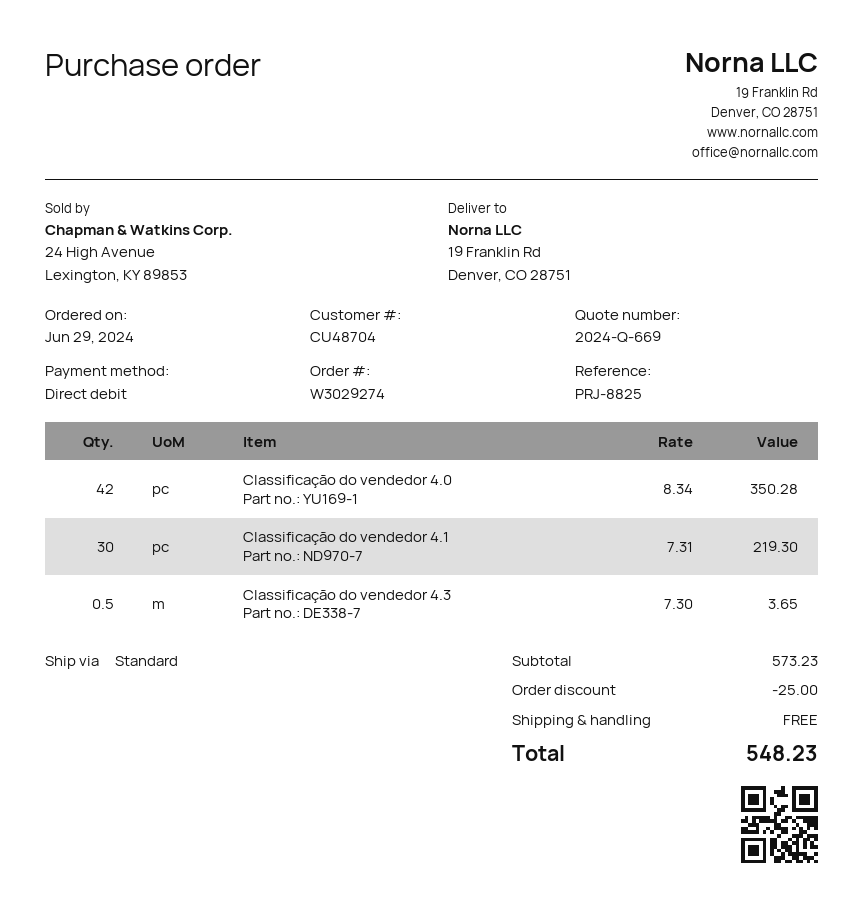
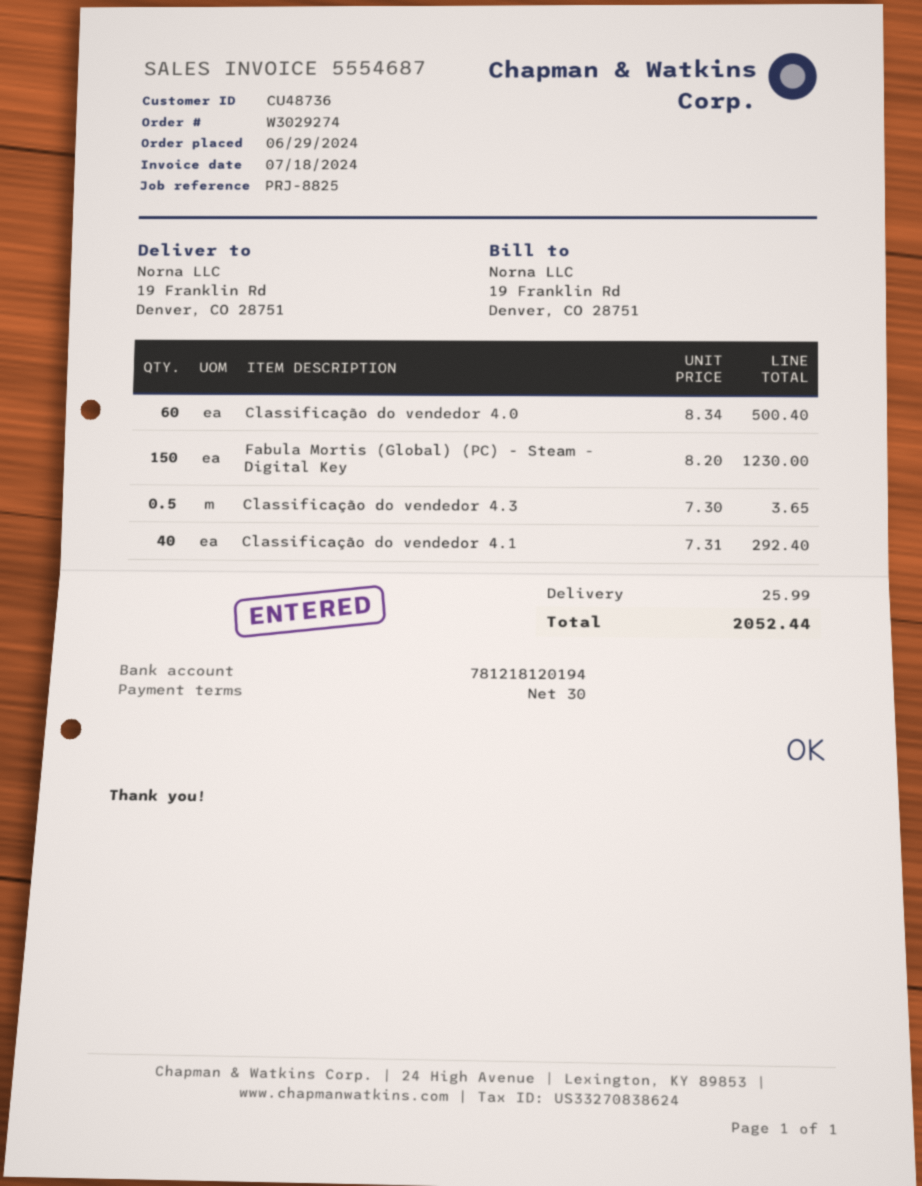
customer number: CU48704 -> CU48736
Classificação do vendedor 4.0: 42 x 8.34 = 350.28 -> 60 x 8.34 = 500.40
Classificação do vendedor 4.1: 30 x 7.31 = 219.30 -> 40 x 7.31 = 292.40
Fabula Mortis (Global) (PC) - Steam - Digital Key: none -> 150 x 8.20 = 1230.00
discount: 25.00 -> none
shipping: 0.00 -> 25.99
total: 548.23 -> 2052.44

